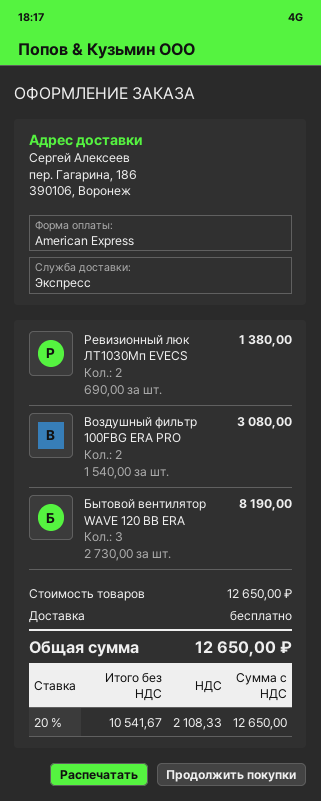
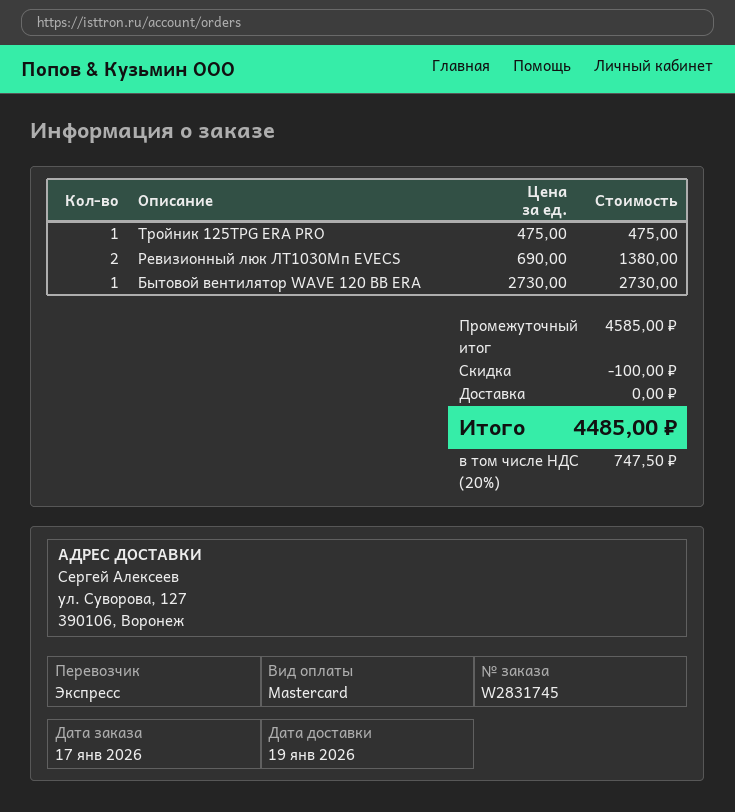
payment method: American Express -> Mastercard
ship to: пер. Гагарина, 186, 390106, Воронеж -> ул. Суворова, 127, 390106, Воронеж
Воздушный фильтр 100FBG ERA PRO: 2 x 1540.00 = 3080.00 -> none
Бытовой вентилятор WAVE 120 BB ERA: 3 x 2730.00 = 8190.00 -> 1 x 2730.00 = 2730.00
Тройник 125TPG ERA PRO: none -> 1 x 475.00 = 475.00
subtotal: 12650.00 -> 4585.00
discount: none -> 100.00
tax: 20% = 2108.33 -> 20% = 747.50
total: 12650.00 -> 4485.00

